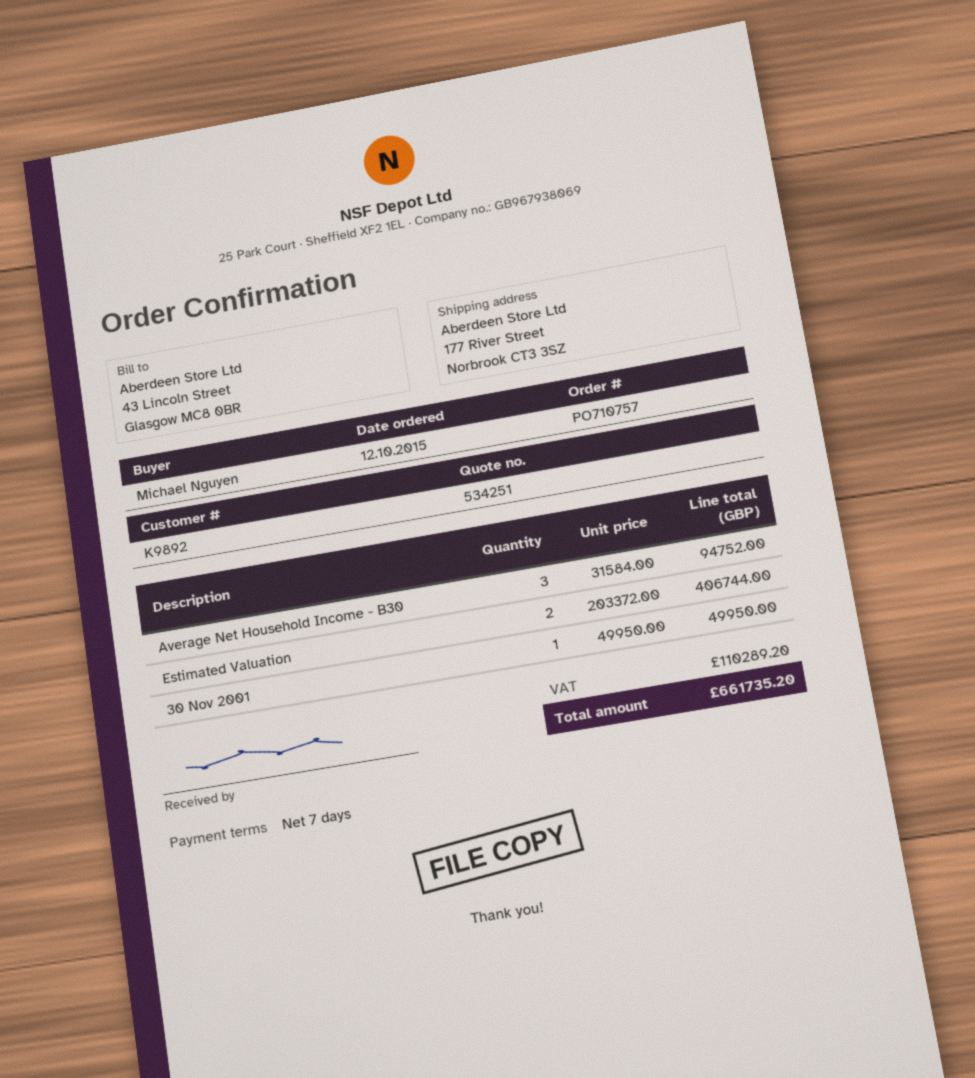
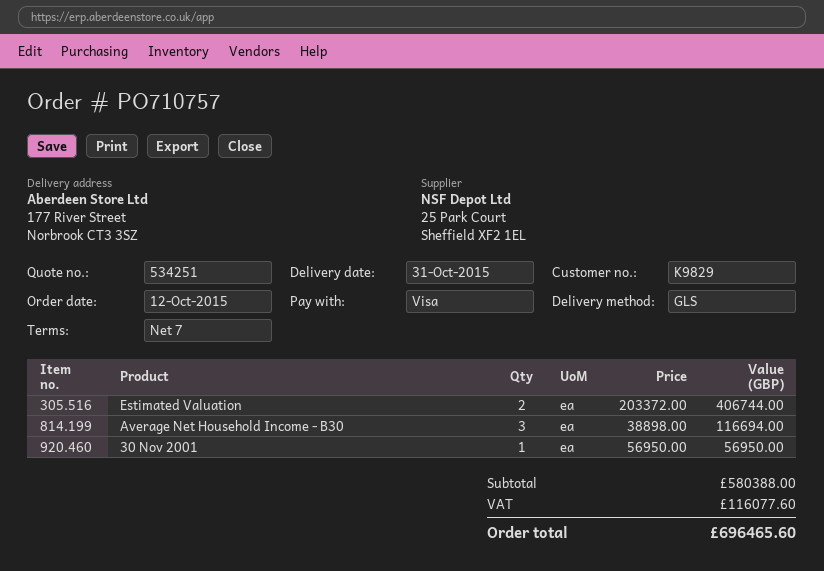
customer number: K9892 -> K9829
Average Net Household Income - B30: 3 x 31584.00 = 94752.00 -> 3 x 38898.00 = 116694.00
30 Nov 2001: 1 x 49950.00 = 49950.00 -> 1 x 56950.00 = 56950.00
tax: 110289.20 -> 116077.60
total: 661735.20 -> 696465.60

